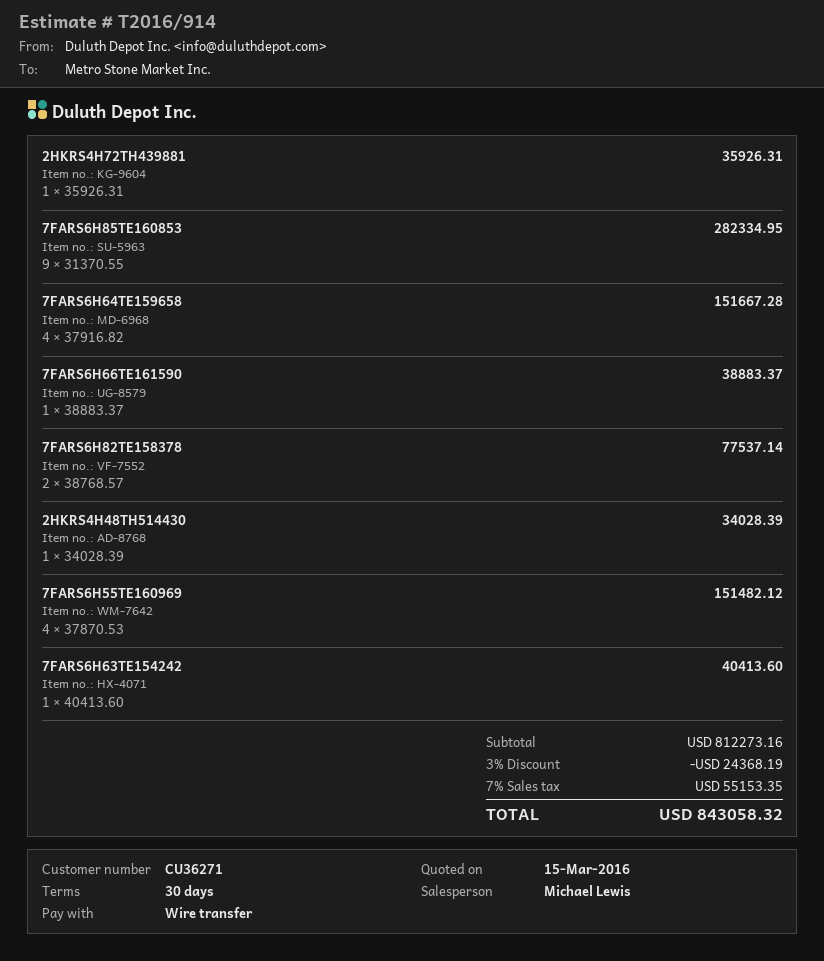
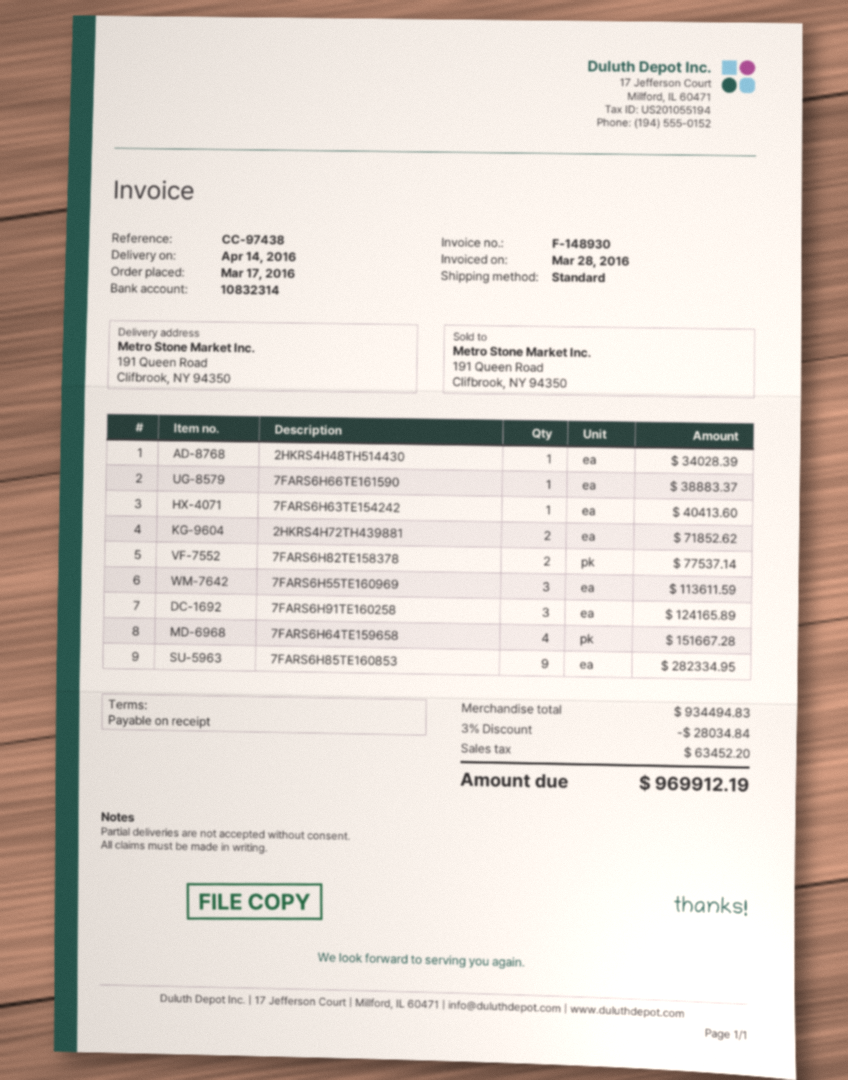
payment terms: 30 days -> on receipt
2HKRS4H72TH439881: 1 for 35926.31 -> 2 for 71852.62
7FARS6H55TE160969: 4 for 151482.12 -> 3 for 113611.59
7FARS6H91TE160258: none -> 3 for 124165.89
subtotal: 812273.16 -> 934494.83
discount: 3% = 24368.19 -> 3% = 28034.84
tax: 55153.35 -> 63452.20
total: 843058.32 -> 969912.19

